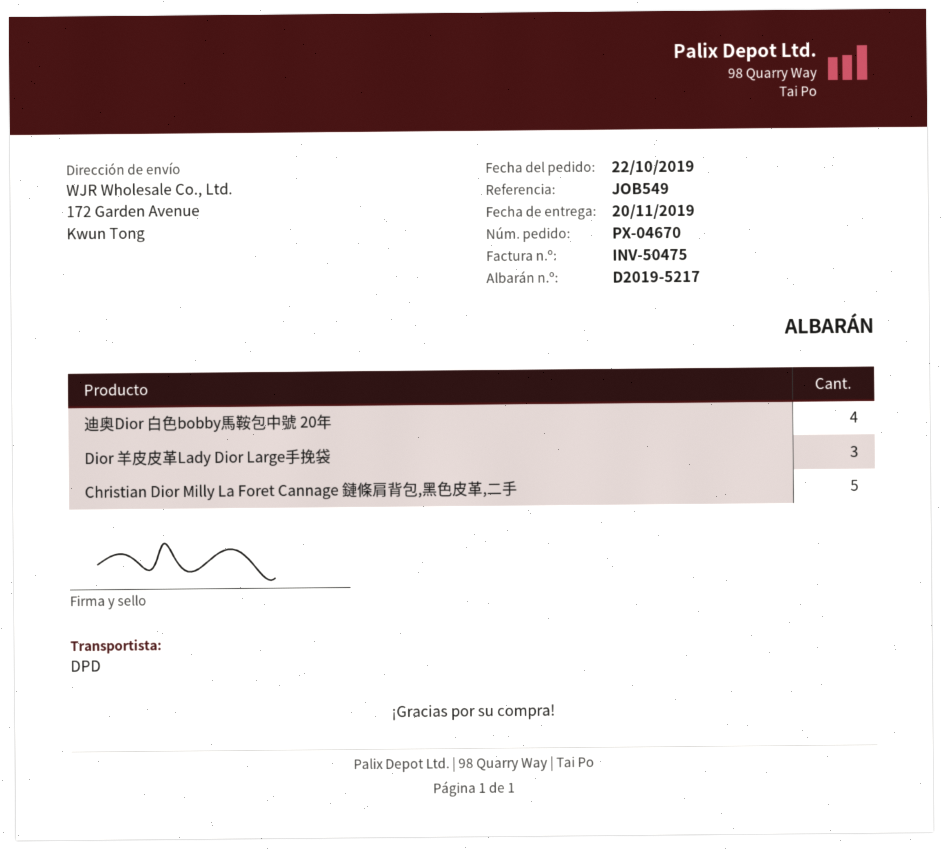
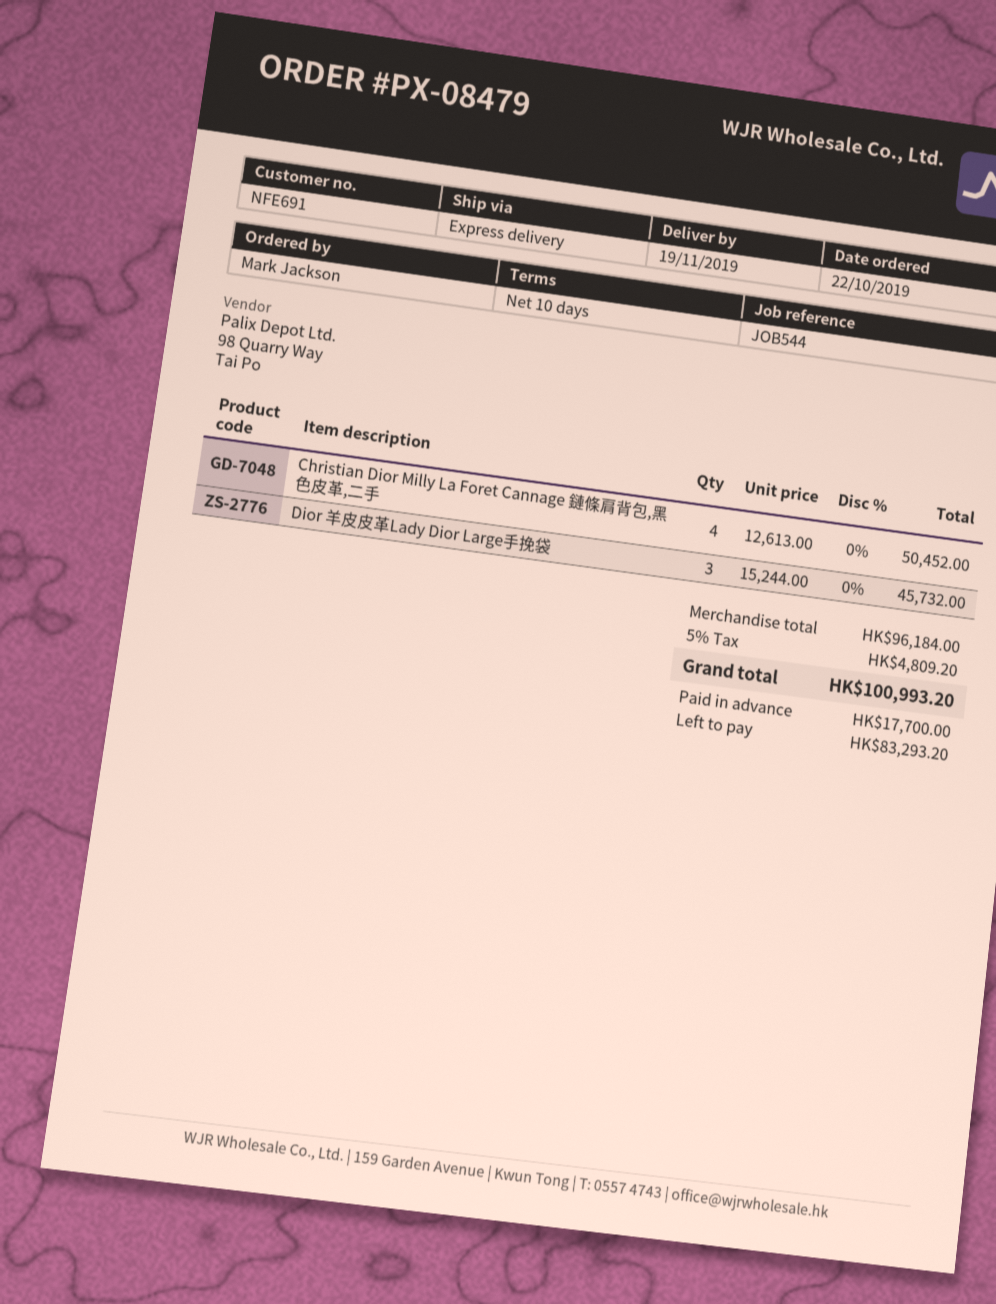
order number: PX-04670 -> PX-08479
delivery date: 2019-11-20 -> 2019-11-19
reference: JOB549 -> JOB544
shipping method: DPD -> express
迪奥Dior 白色bobby馬鞍包中號 20年: 4 -> none
Christian Dior Milly La Foret Cannage 鏈條肩背包,黑色皮革,二手: 5 -> 4

